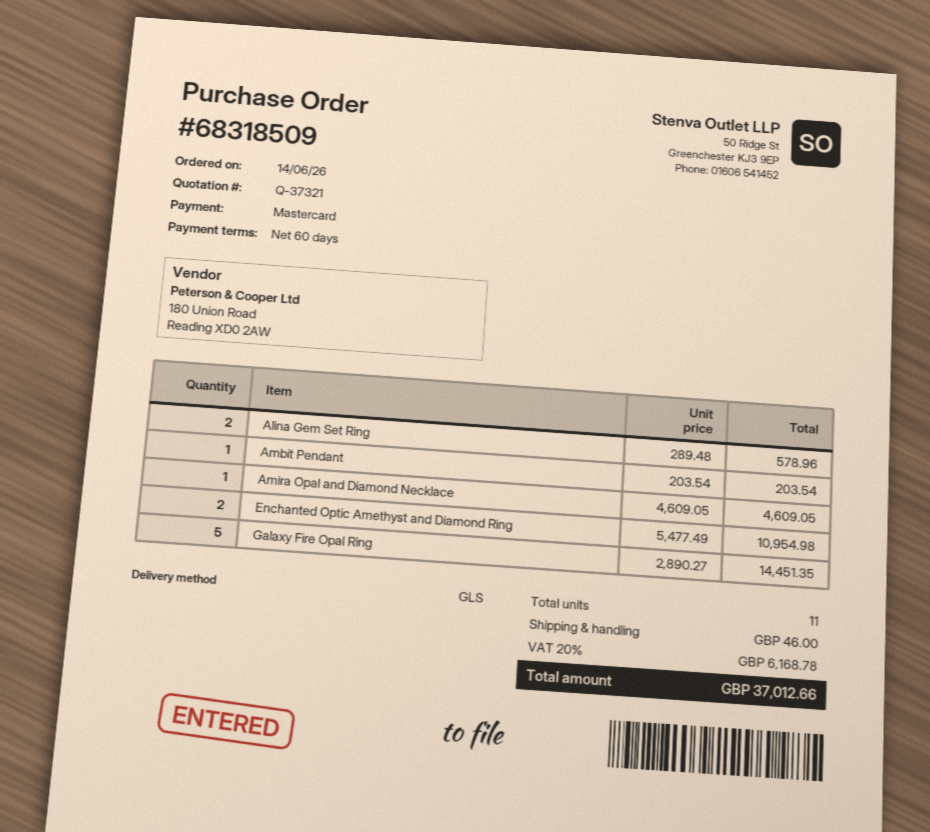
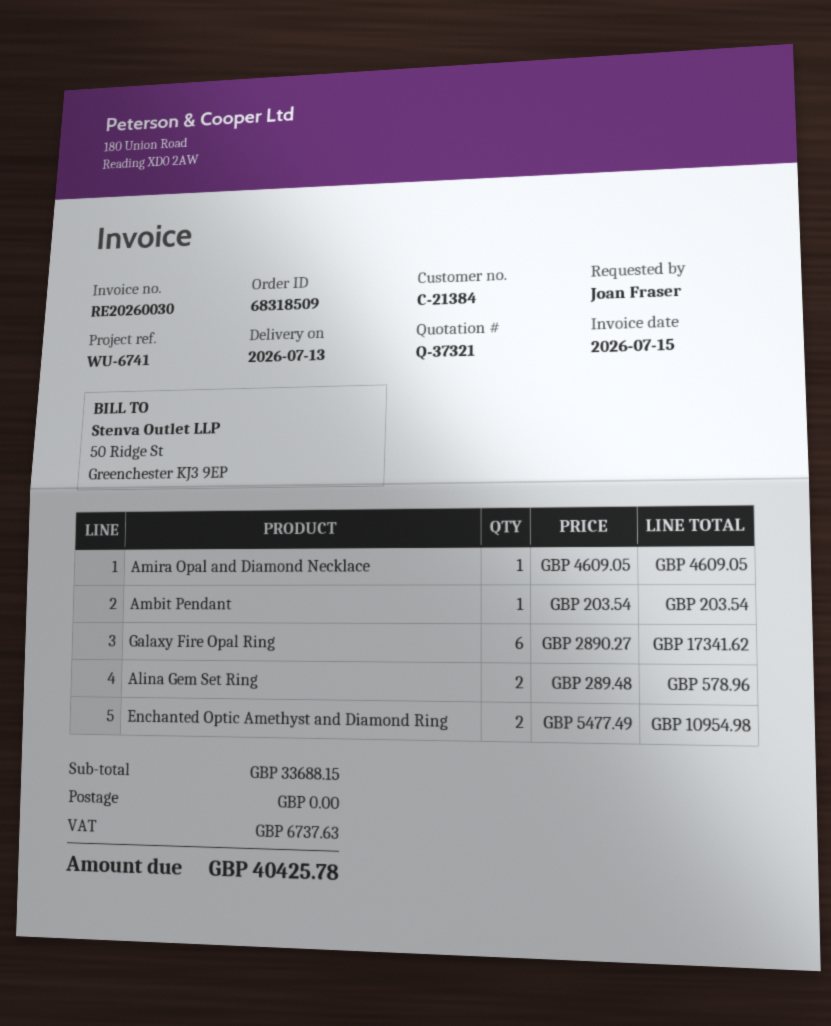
Galaxy Fire Opal Ring: 5 x 2890.27 = 14451.35 -> 6 x 2890.27 = 17341.62
shipping: 46.00 -> 0.00
tax: 6168.78 -> 6737.63
total: 37012.66 -> 40425.78

